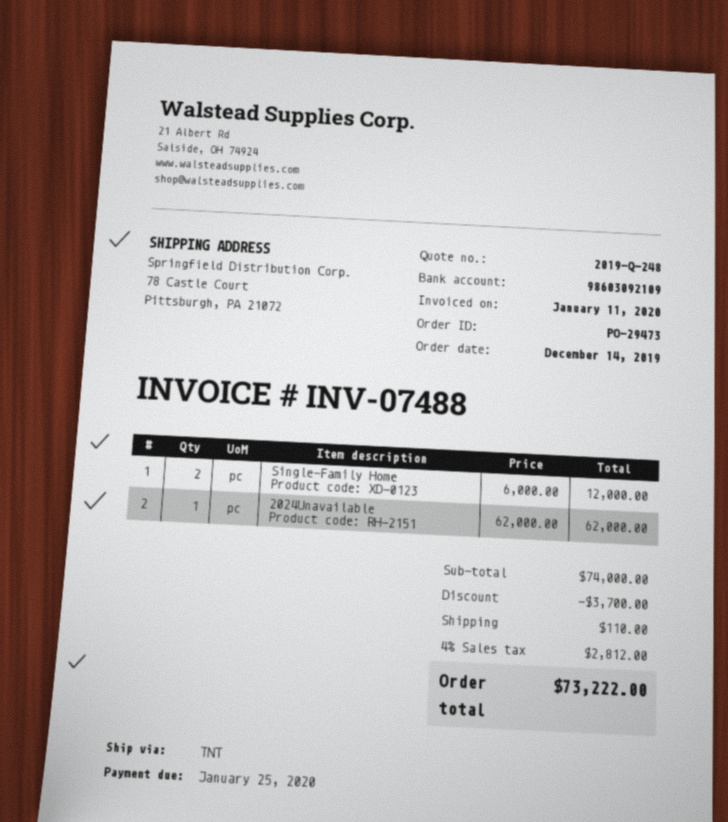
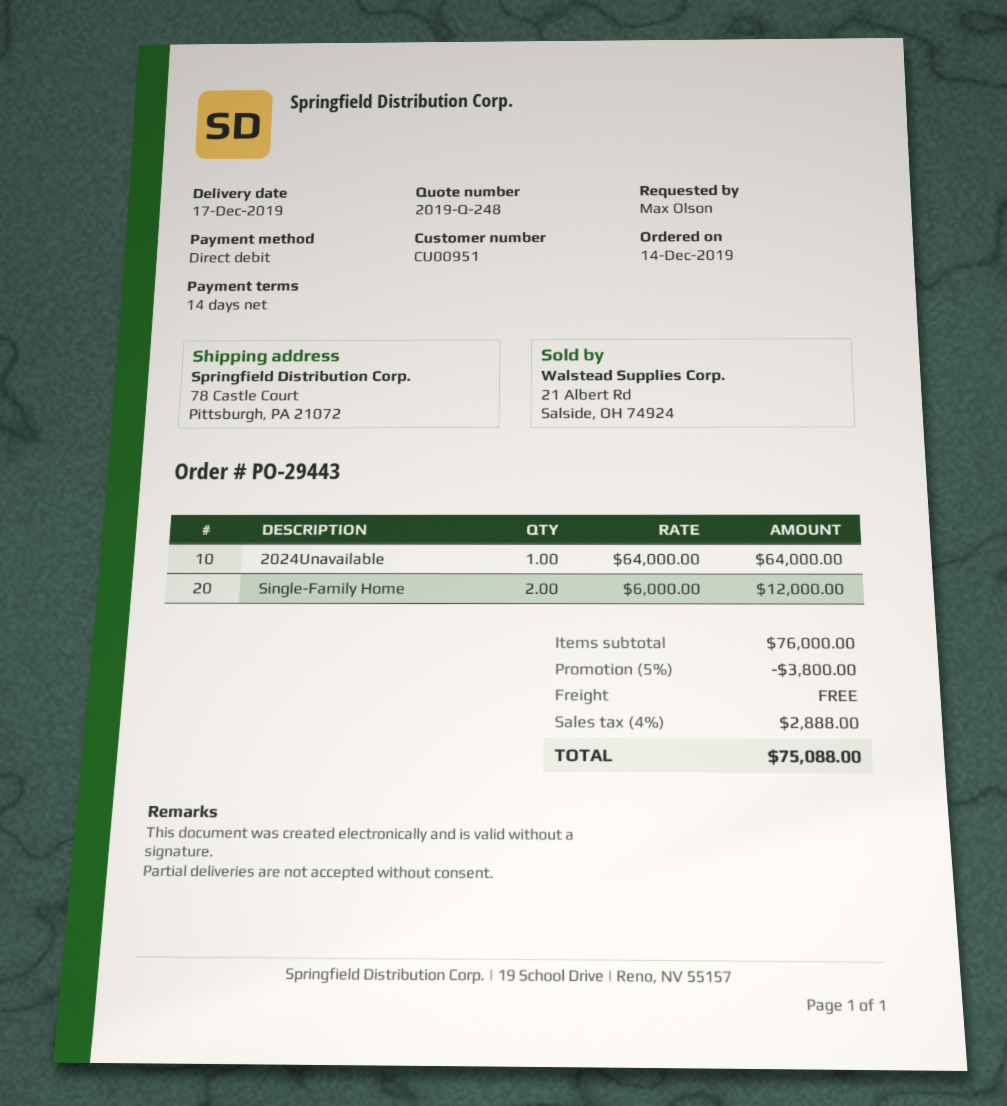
order number: PO-29473 -> PO-29443
2024Unavailable: 1 x 62000.00 = 62000.00 -> 1 x 64000.00 = 64000.00
subtotal: 74000.00 -> 76000.00
discount: 3700.00 -> 3800.00
shipping: 110.00 -> 0.00
tax: 4% = 2812.00 -> 4% = 2888.00
total: 73222.00 -> 75088.00

